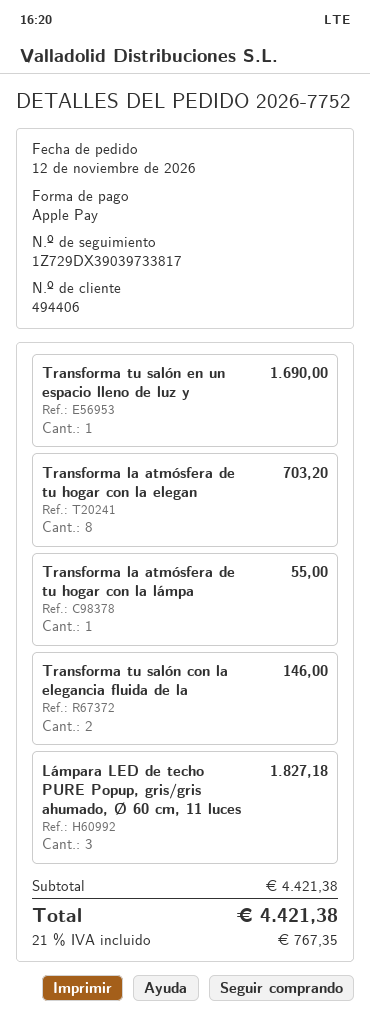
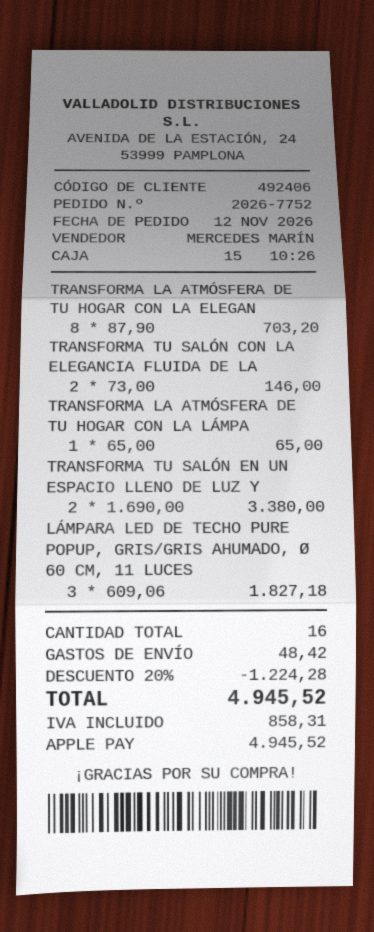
customer number: 494406 -> 492406
Transforma tu salón en un espacio lleno de luz y: 1 for 1690.00 -> 2 for 3380.00
Transforma la atmósfera de tu hogar con la lámpa: 1 for 55.00 -> 1 for 65.00
discount: none -> 20% = 1224.28
shipping: none -> 48.42
tax: 767.35 -> 858.31
total: 4421.38 -> 4945.52

